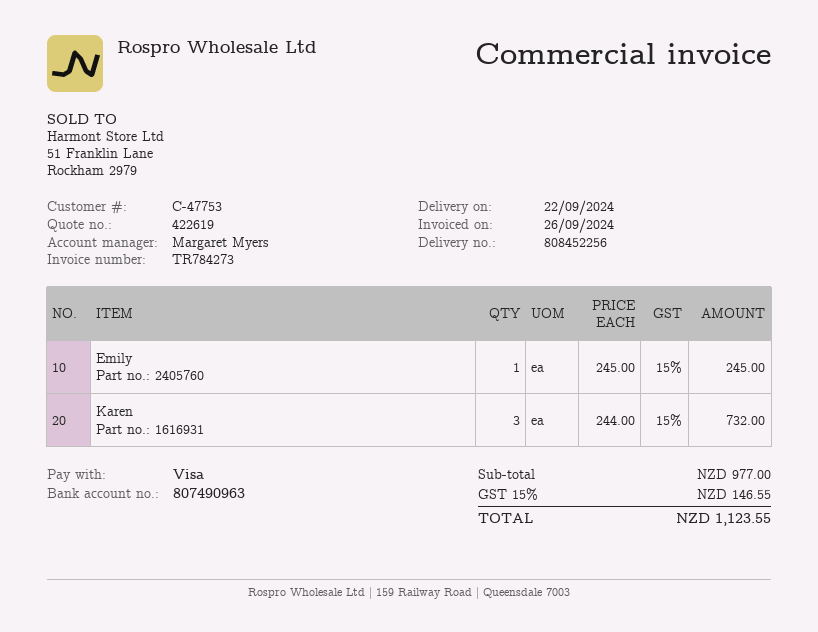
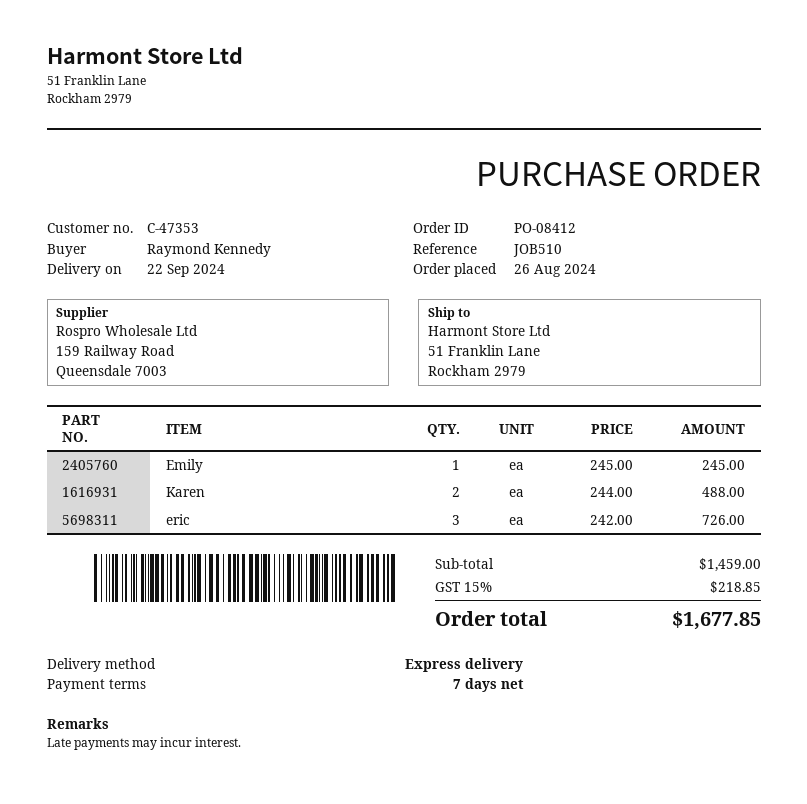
customer number: C-47753 -> C-47353
Karen: 3 x 244.00 = 732.00 -> 2 x 244.00 = 488.00
eric: none -> 3 x 242.00 = 726.00
subtotal: 977.00 -> 1459.00
tax: 15% = 146.55 -> 15% = 218.85
total: 1123.55 -> 1677.85

